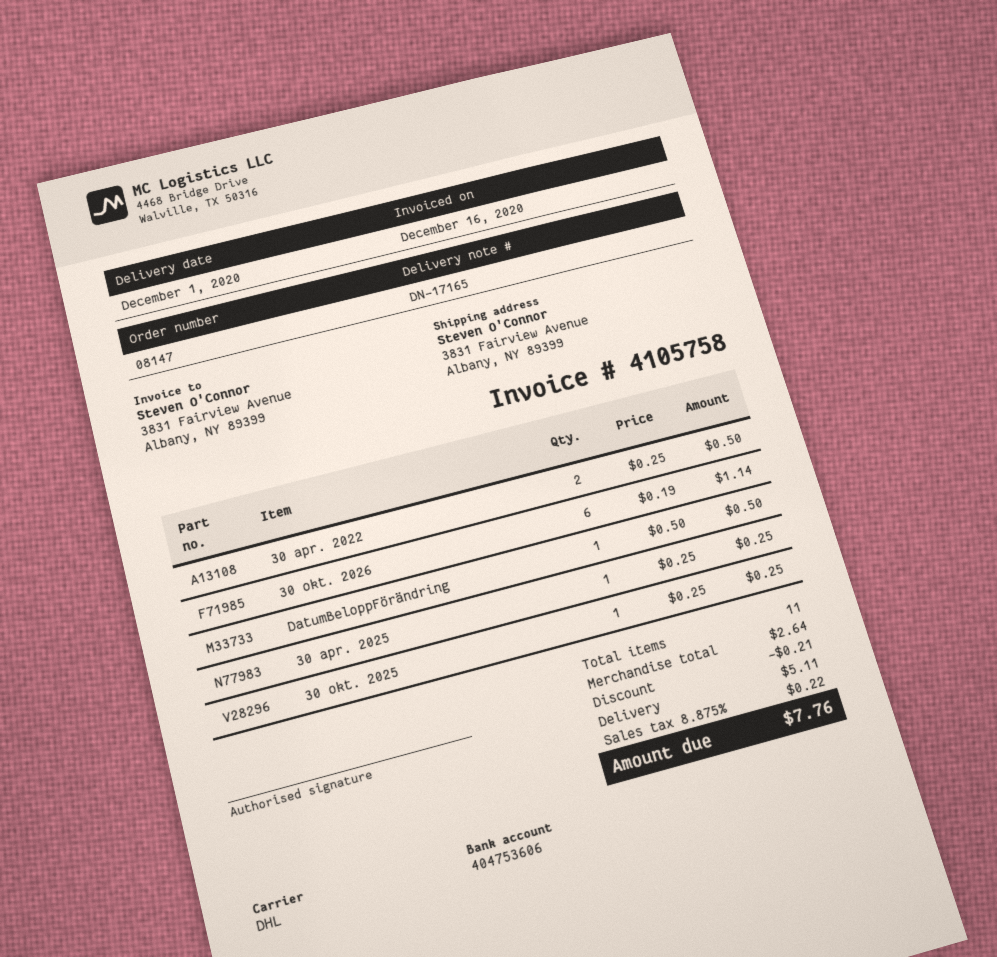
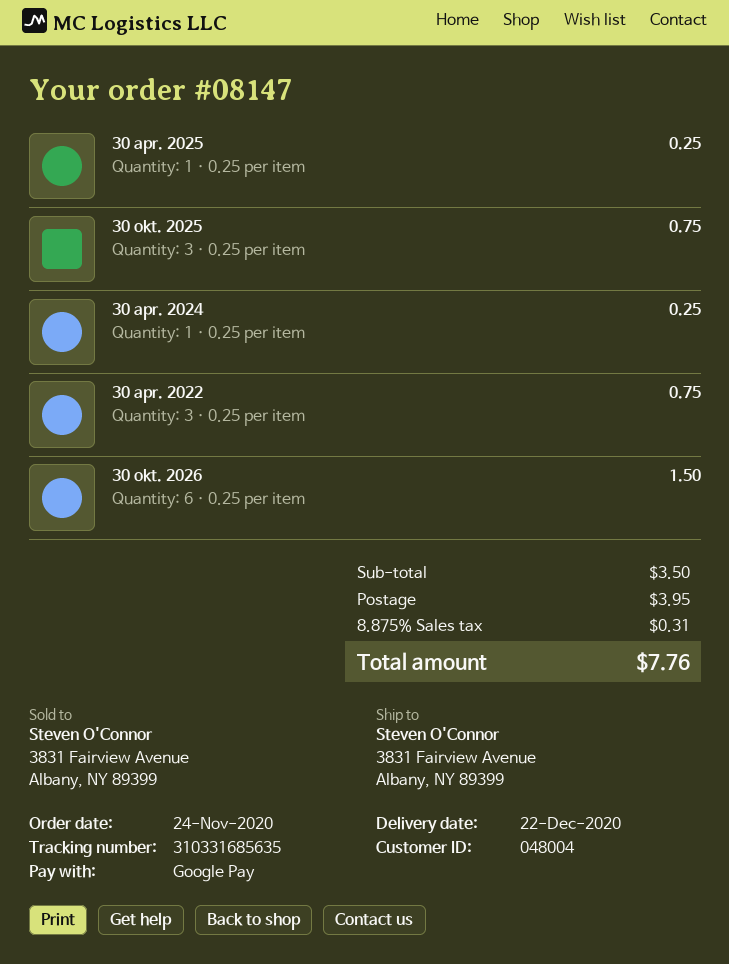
delivery date: 2020-12-01 -> 2020-12-22
30 apr. 2022: 2 x 0.25 = 0.50 -> 3 x 0.25 = 0.75
30 okt. 2026: 6 x 0.19 = 1.14 -> 6 x 0.25 = 1.50
DatumBeloppFörändring: 1 x 0.50 = 0.50 -> none
30 okt. 2025: 1 x 0.25 = 0.25 -> 3 x 0.25 = 0.75
30 apr. 2024: none -> 1 x 0.25 = 0.25
subtotal: 2.64 -> 3.50
discount: 0.21 -> none
shipping: 5.11 -> 3.95
tax: 8.875% = 0.22 -> 8.875% = 0.31

